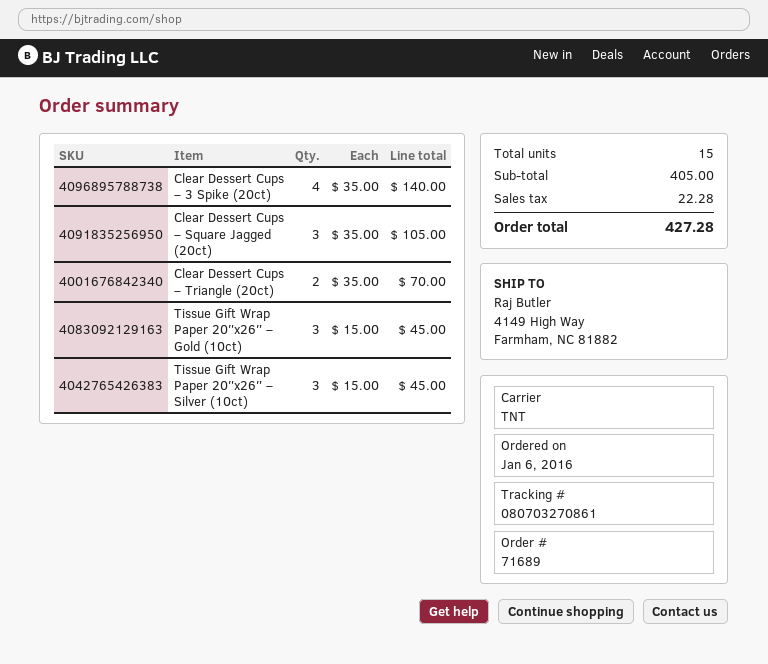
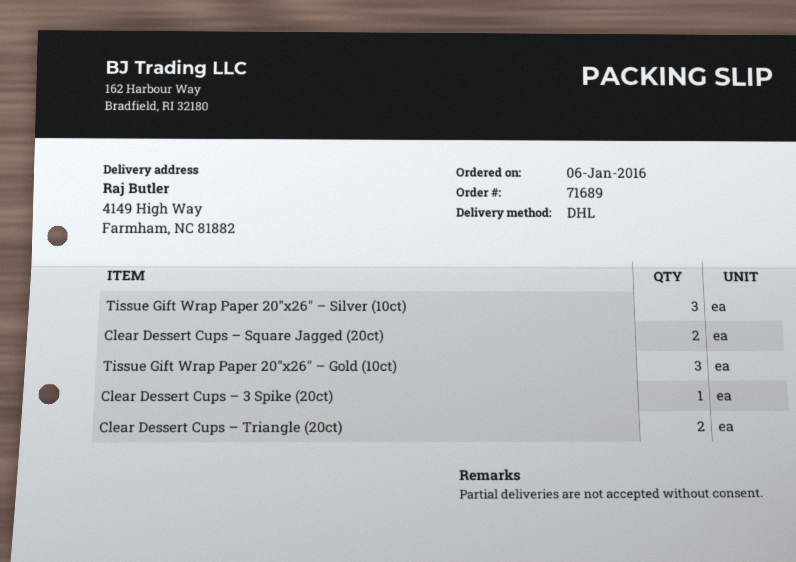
shipping method: TNT -> DHL
Clear Dessert Cups – 3 Spike (20ct): 4 -> 1
Clear Dessert Cups – Square Jagged (20ct): 3 -> 2

